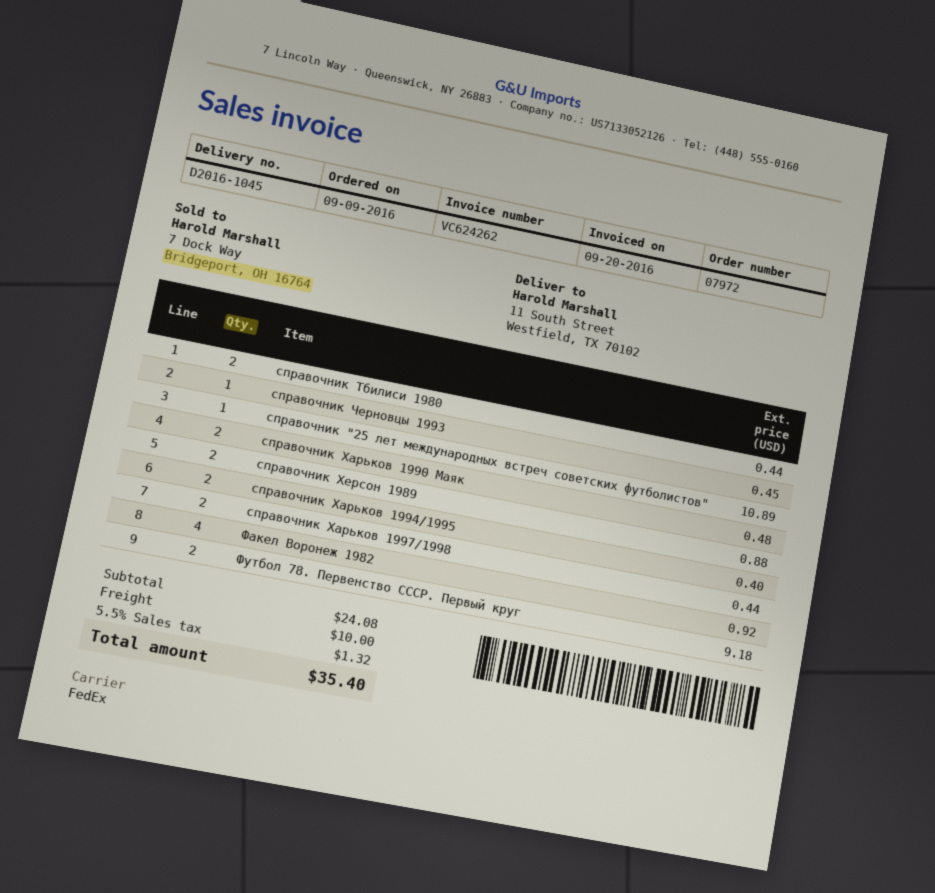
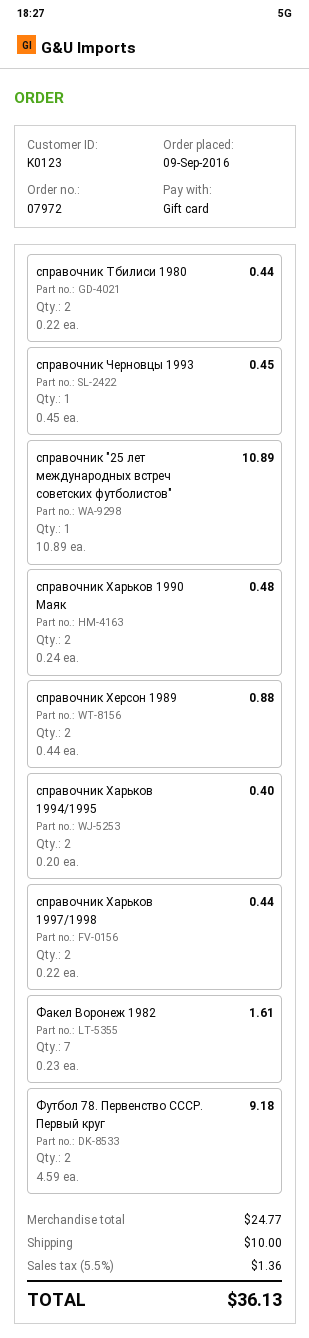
Факел Воронеж 1982: 4 for 0.92 -> 7 for 1.61
subtotal: 24.08 -> 24.77
tax: 5.5% = 1.32 -> 5.5% = 1.36
total: 35.40 -> 36.13

